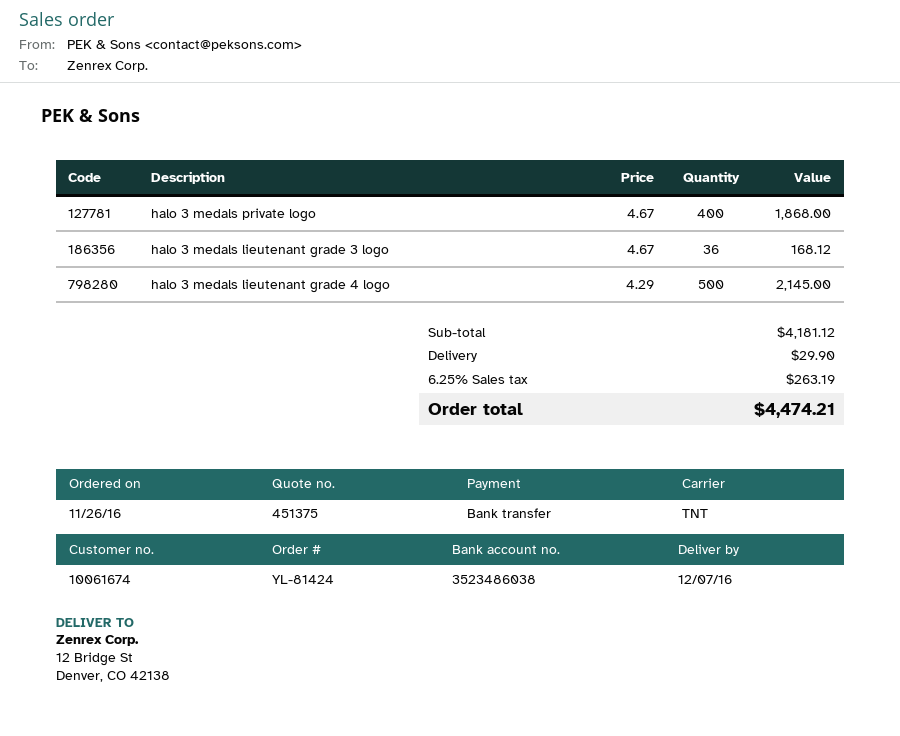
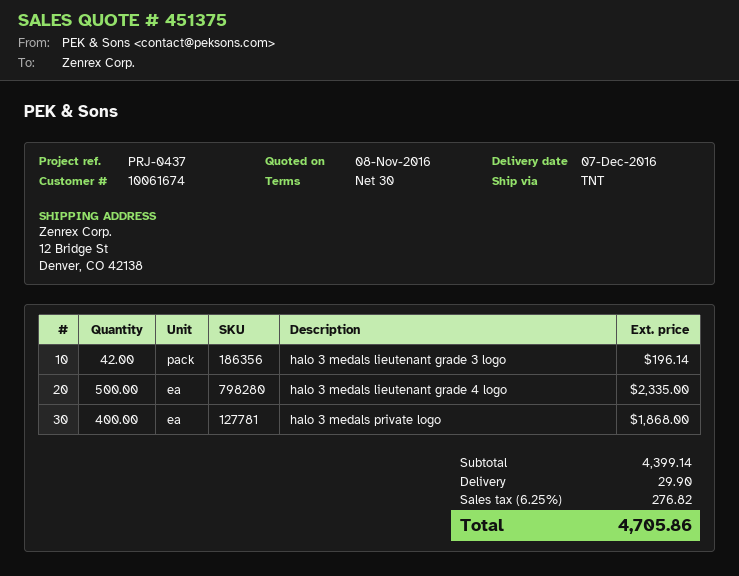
halo 3 medals lieutenant grade 3 logo: 36 for 168.12 -> 42 for 196.14
halo 3 medals lieutenant grade 4 logo: 500 for 2145.00 -> 500 for 2335.00
subtotal: 4181.12 -> 4399.14
tax: 6.25% = 263.19 -> 6.25% = 276.82
total: 4474.21 -> 4705.86

